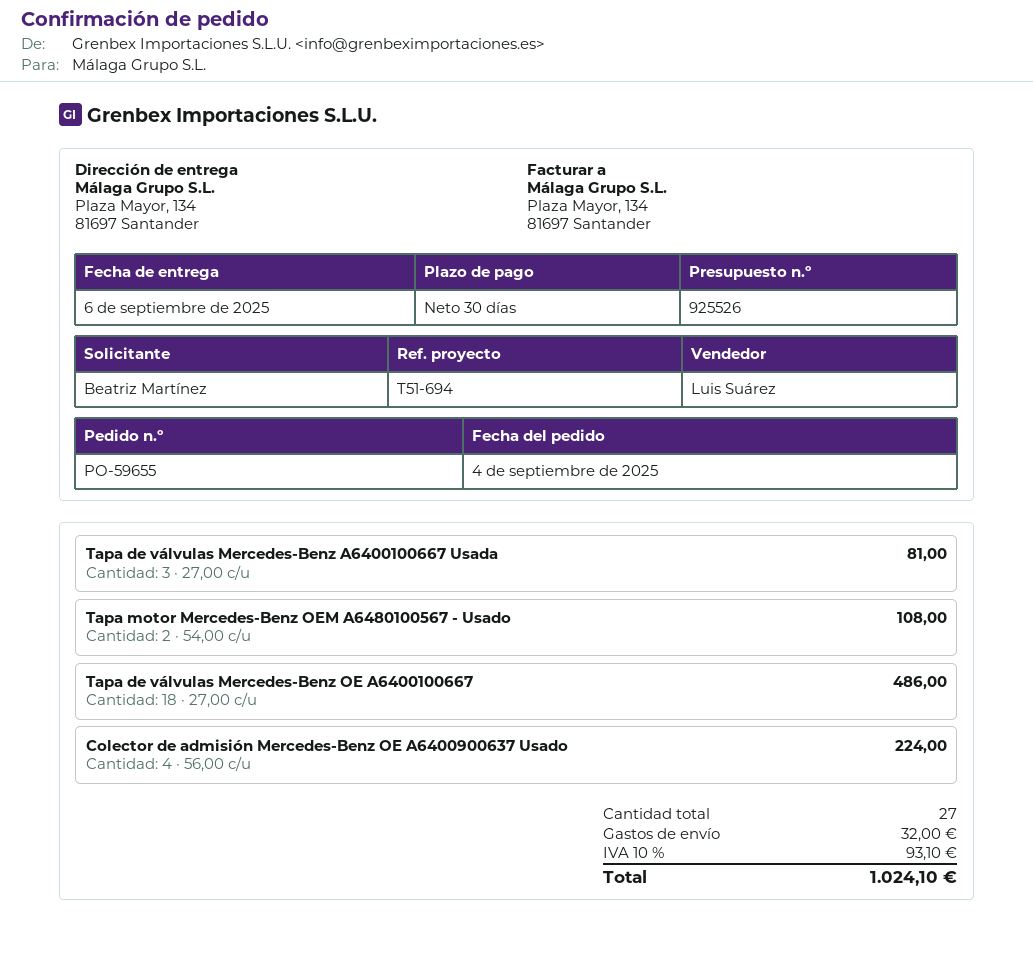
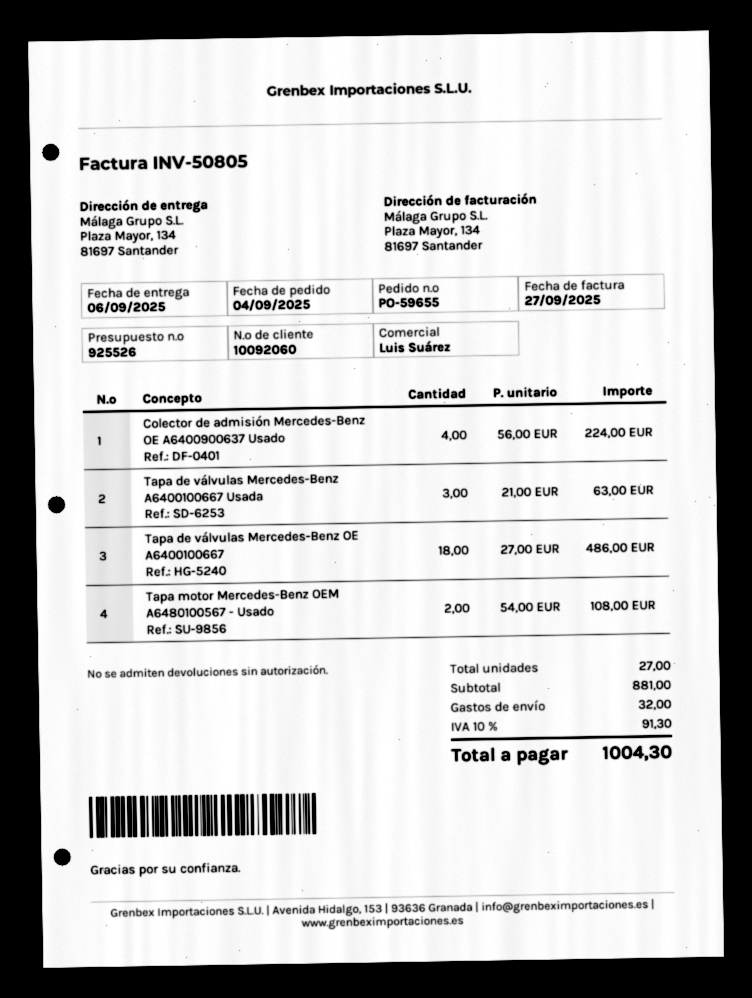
Tapa de válvulas Mercedes-Benz A6400100667 Usada: 3 x 27.00 = 81.00 -> 3 x 21.00 = 63.00
tax: 10% = 93.10 -> 10% = 91.30
total: 1024.10 -> 1004.30

